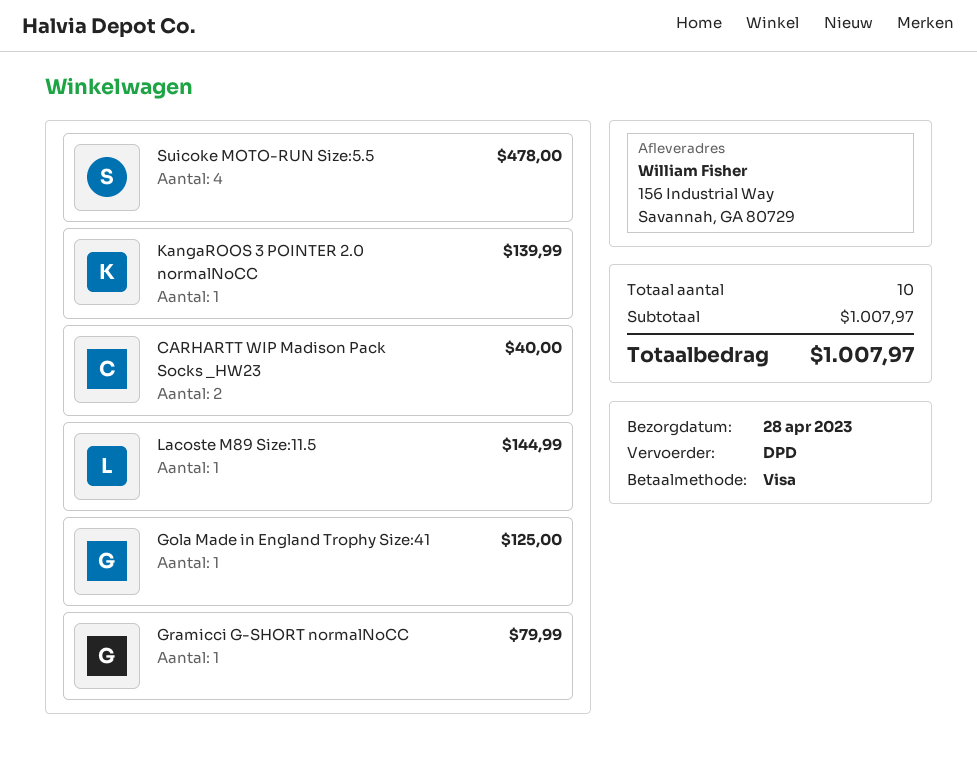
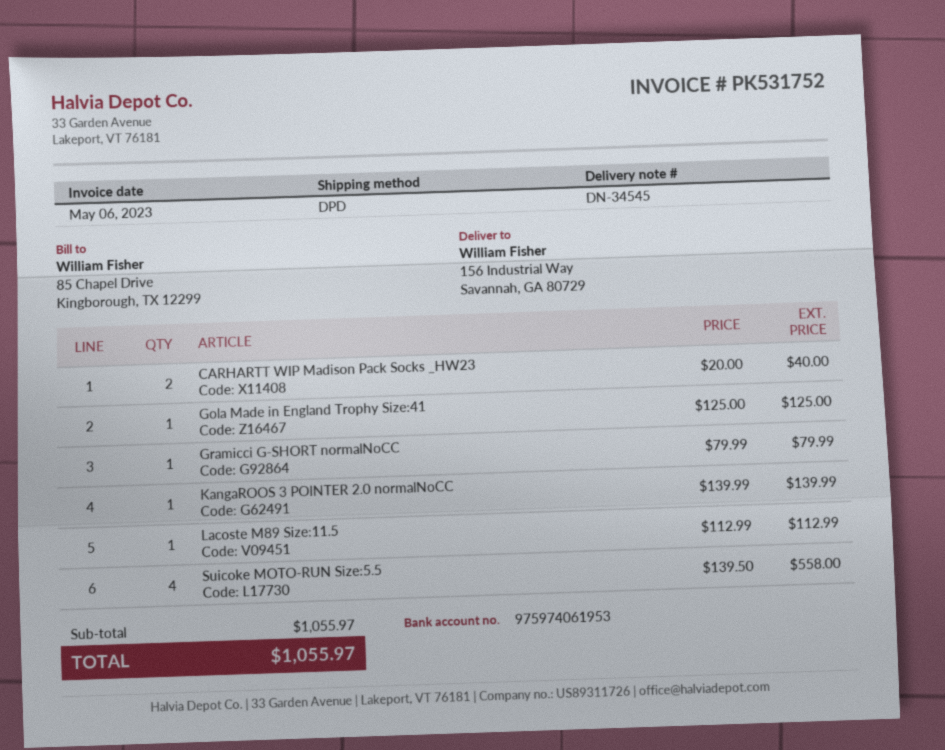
Suicoke MOTO-RUN Size:5.5: 4 for 478.00 -> 4 for 558.00
Lacoste M89 Size:11.5: 1 for 144.99 -> 1 for 112.99
subtotal: 1007.97 -> 1055.97
total: 1007.97 -> 1055.97

